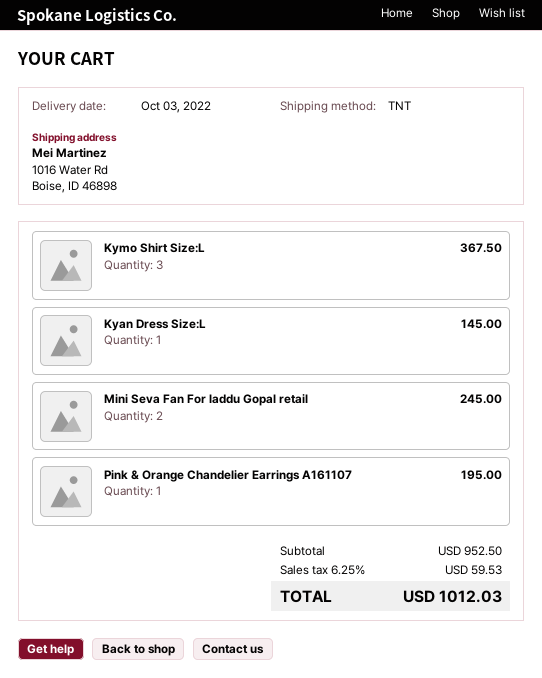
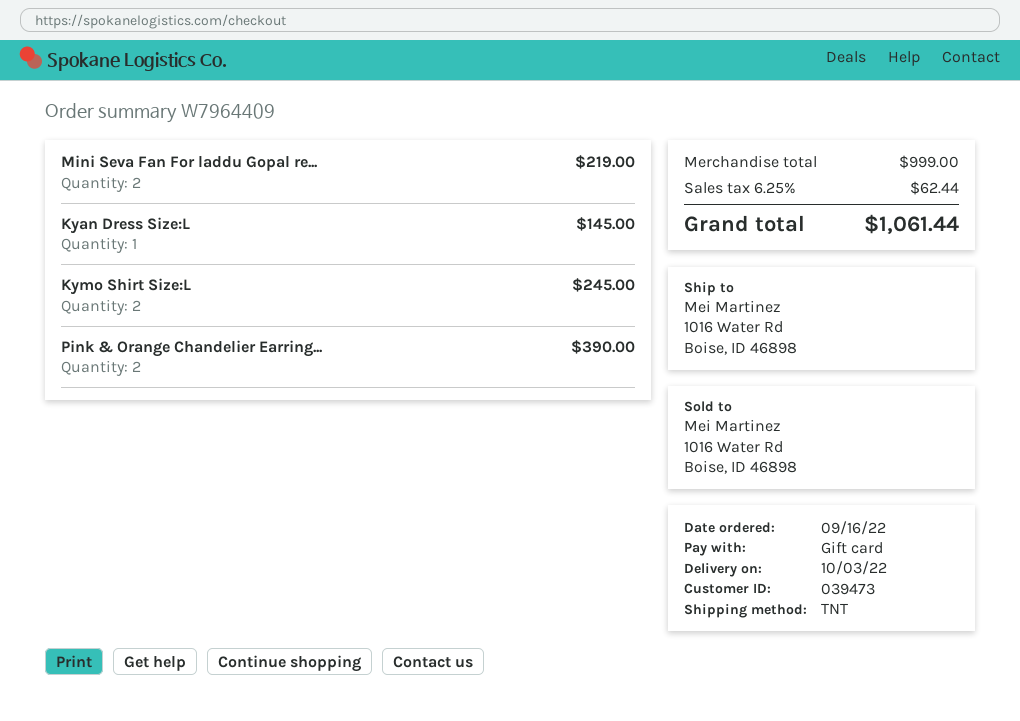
Kymo Shirt Size:L: 3 for 367.50 -> 2 for 245.00
Mini Seva Fan For laddu Gopal retail: 2 for 245.00 -> 2 for 219.00
Pink & Orange Chandelier Earrings A161107: 1 for 195.00 -> 2 for 390.00
subtotal: 952.50 -> 999.00
tax: 6.25% = 59.53 -> 6.25% = 62.44
total: 1012.03 -> 1061.44

